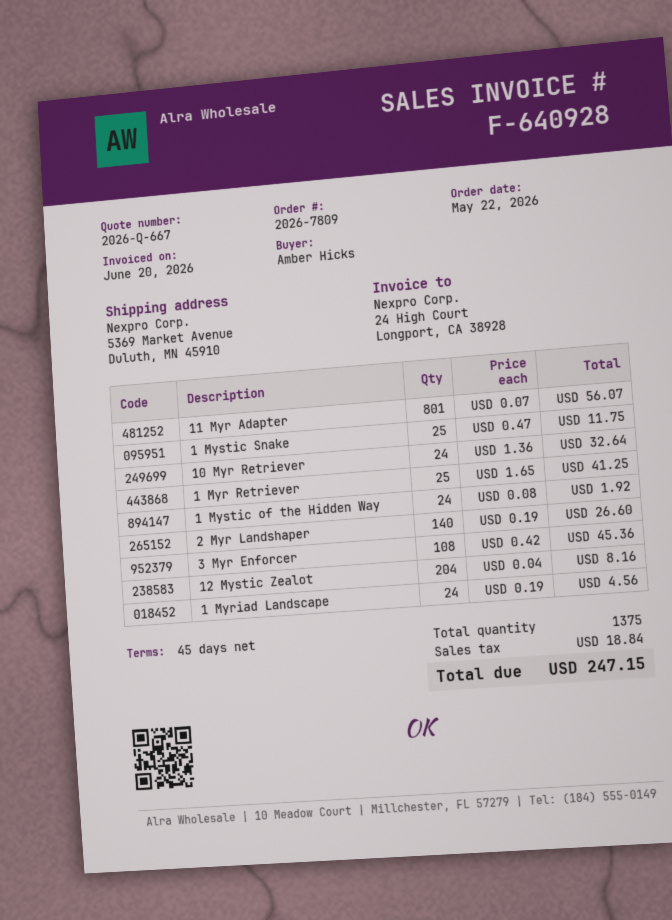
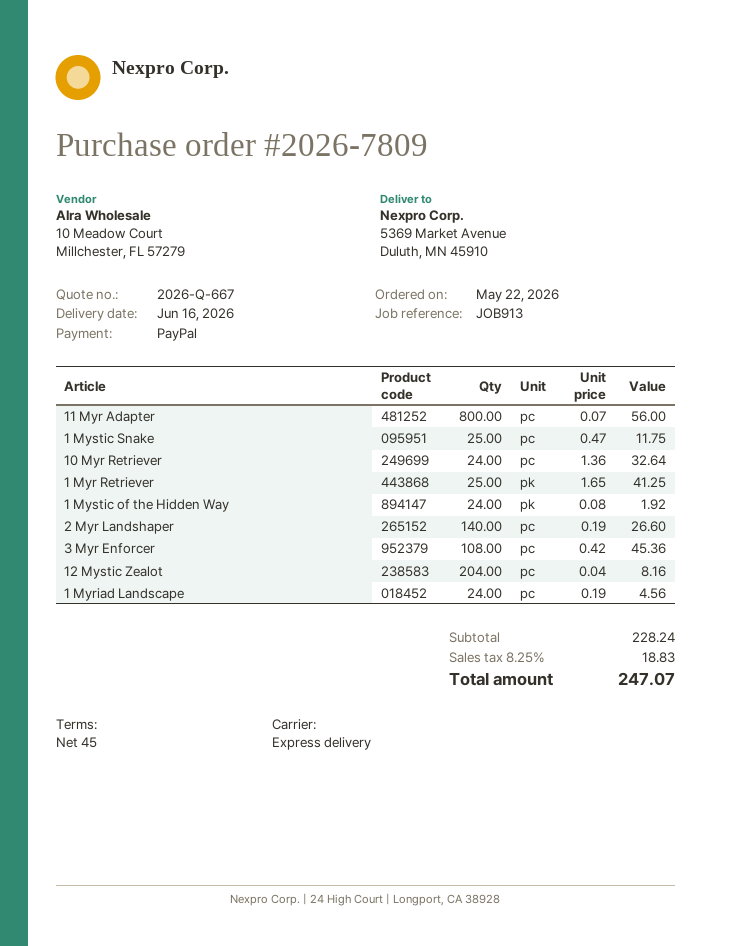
11 Myr Adapter: 801 x 0.07 = 56.07 -> 800 x 0.07 = 56.00
tax: 18.84 -> 18.83
total: 247.15 -> 247.07

